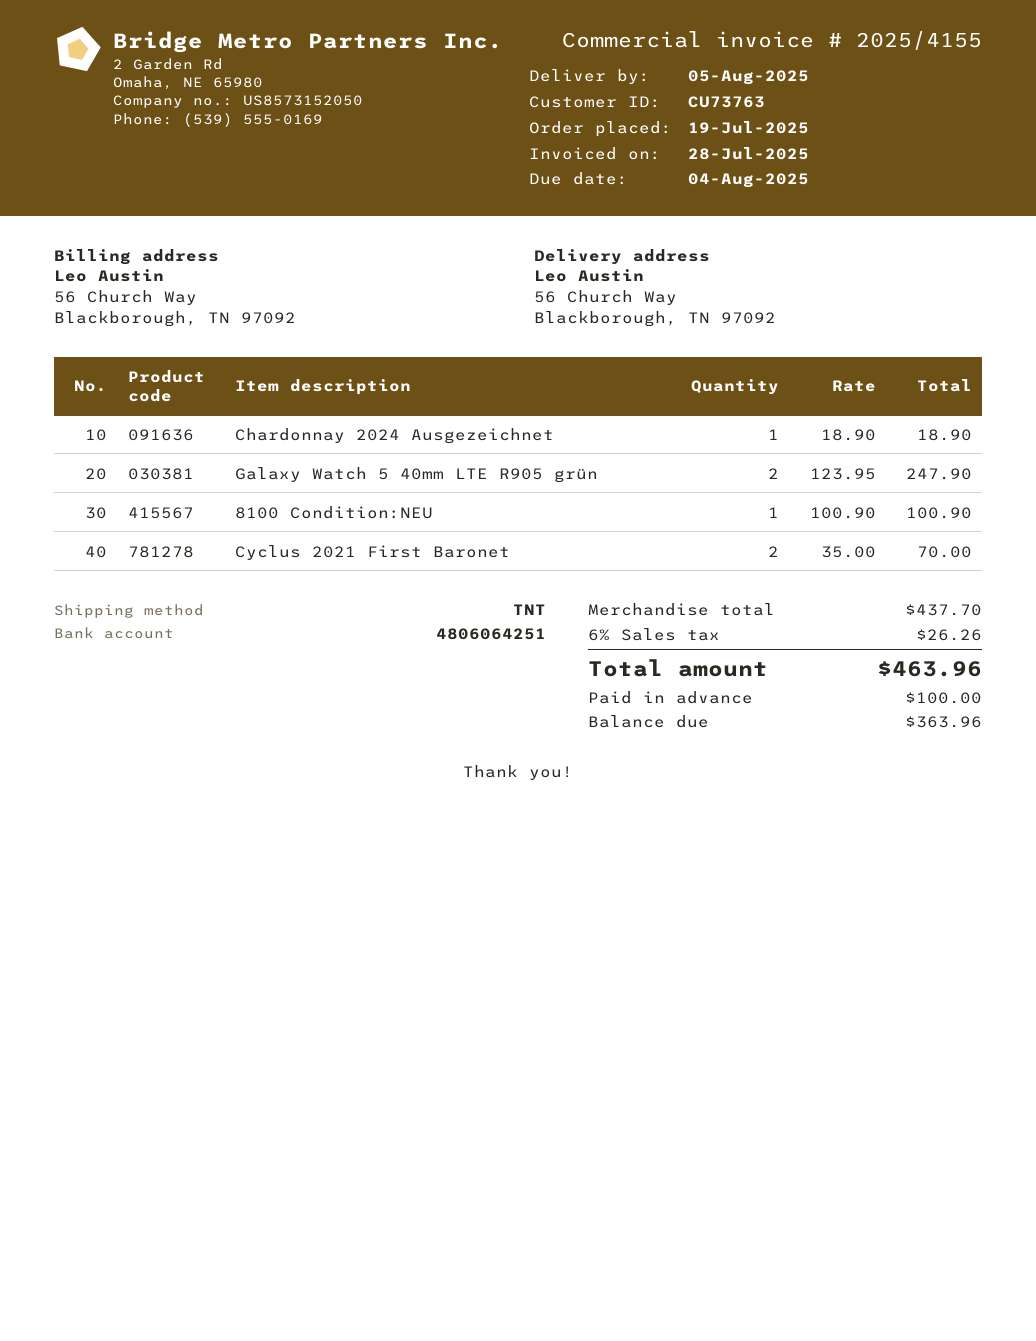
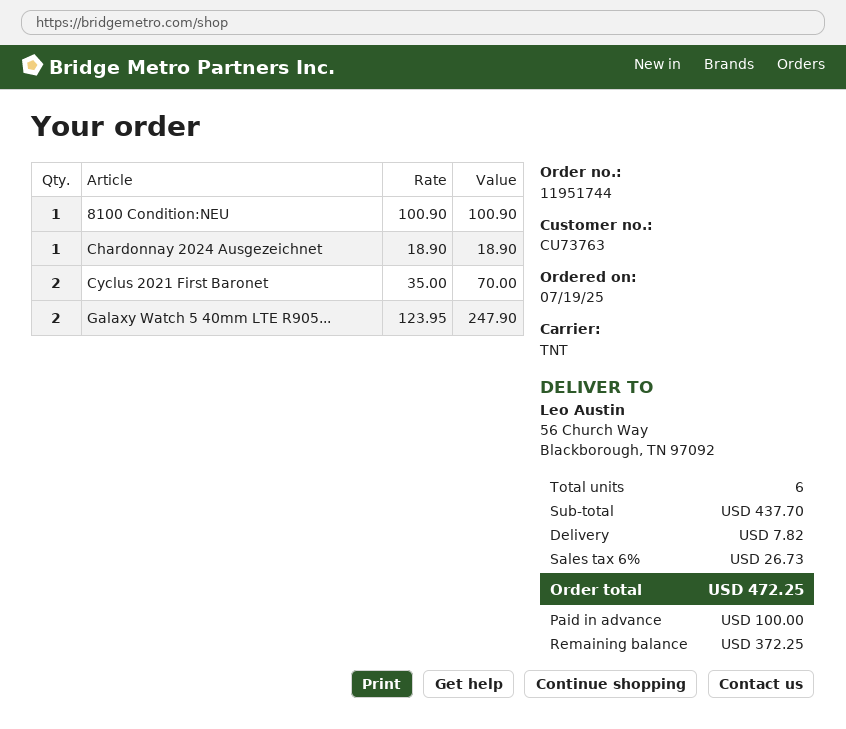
shipping: none -> 7.82
tax: 6% = 26.26 -> 6% = 26.73
total: 463.96 -> 472.25
balance: 363.96 -> 372.25

